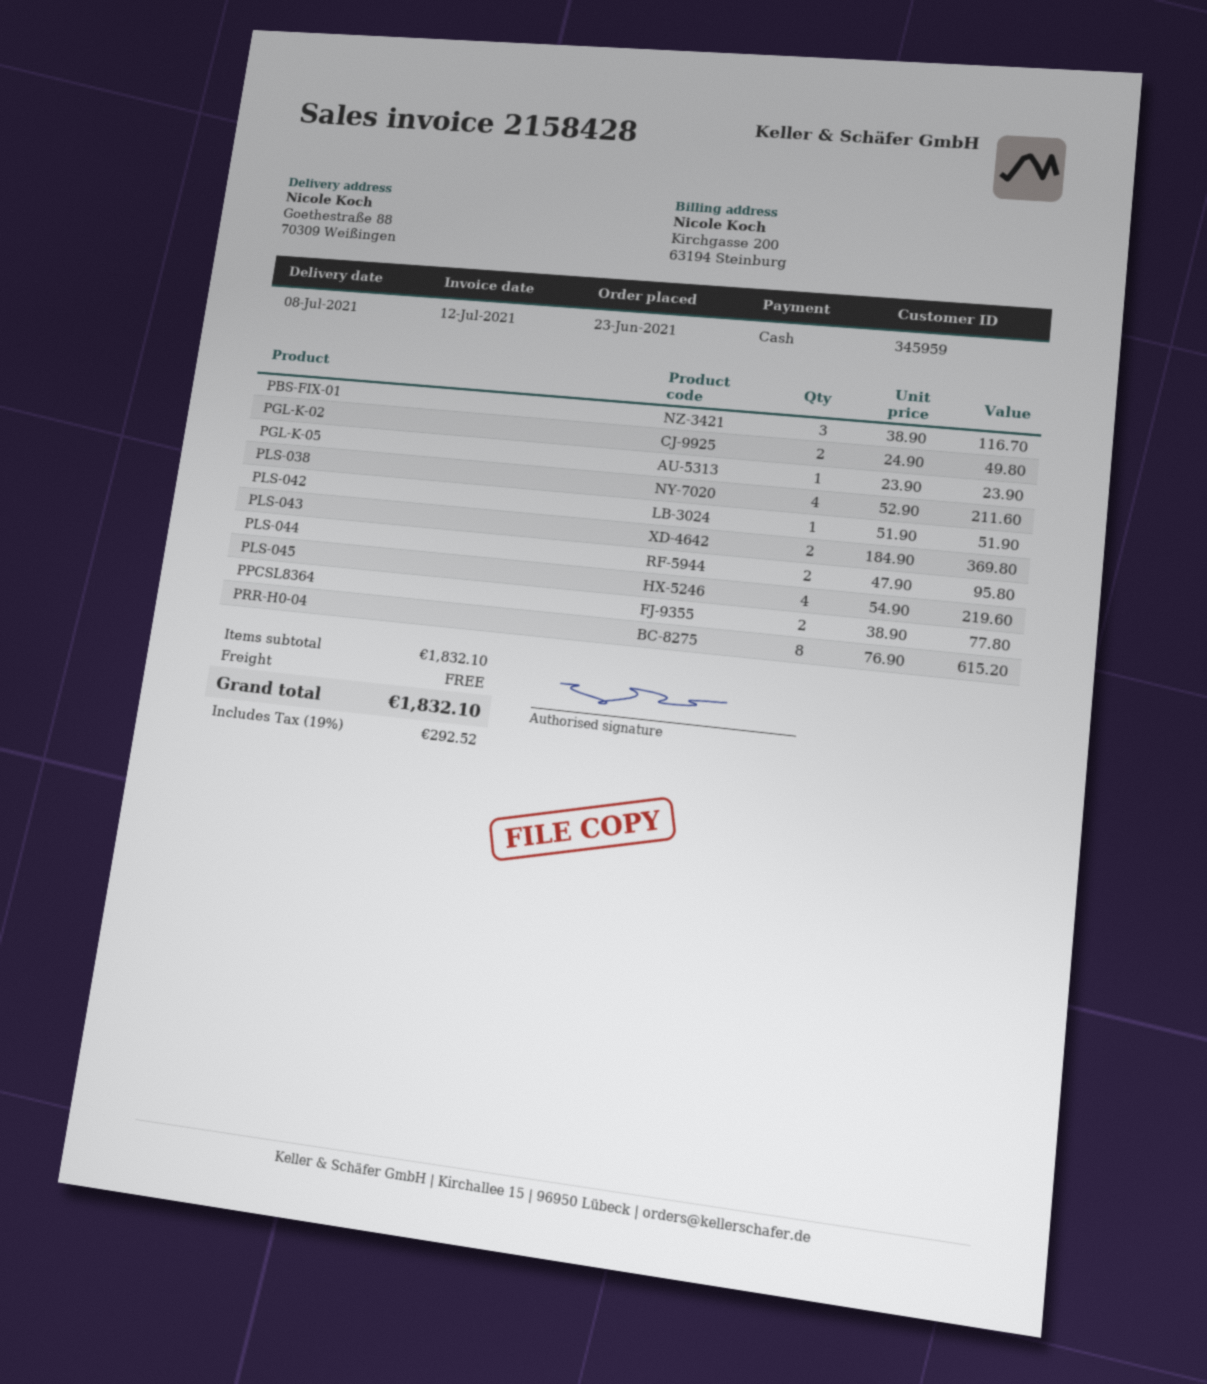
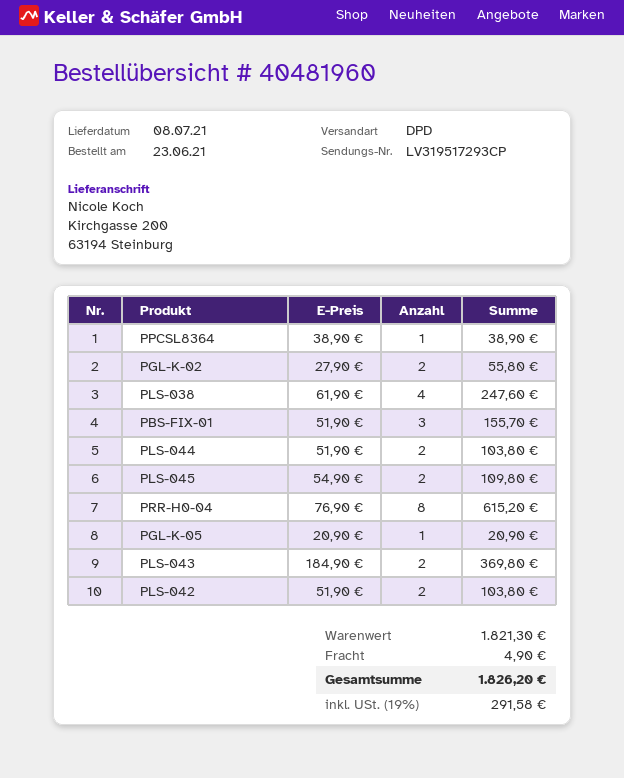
ship to: Goethestraße 88, 70309 Weißingen -> Kirchgasse 200, 63194 Steinburg
PBS-FIX-01: 3 x 38.90 = 116.70 -> 3 x 51.90 = 155.70
PGL-K-02: 2 x 24.90 = 49.80 -> 2 x 27.90 = 55.80
PGL-K-05: 1 x 23.90 = 23.90 -> 1 x 20.90 = 20.90
PLS-038: 4 x 52.90 = 211.60 -> 4 x 61.90 = 247.60
PLS-042: 1 x 51.90 = 51.90 -> 2 x 51.90 = 103.80
PLS-044: 2 x 47.90 = 95.80 -> 2 x 51.90 = 103.80
PLS-045: 4 x 54.90 = 219.60 -> 2 x 54.90 = 109.80
PPCSL8364: 2 x 38.90 = 77.80 -> 1 x 38.90 = 38.90
subtotal: 1832.10 -> 1821.30
shipping: 0.00 -> 4.90
tax: 19% = 292.52 -> 19% = 291.58
total: 1832.10 -> 1826.20

